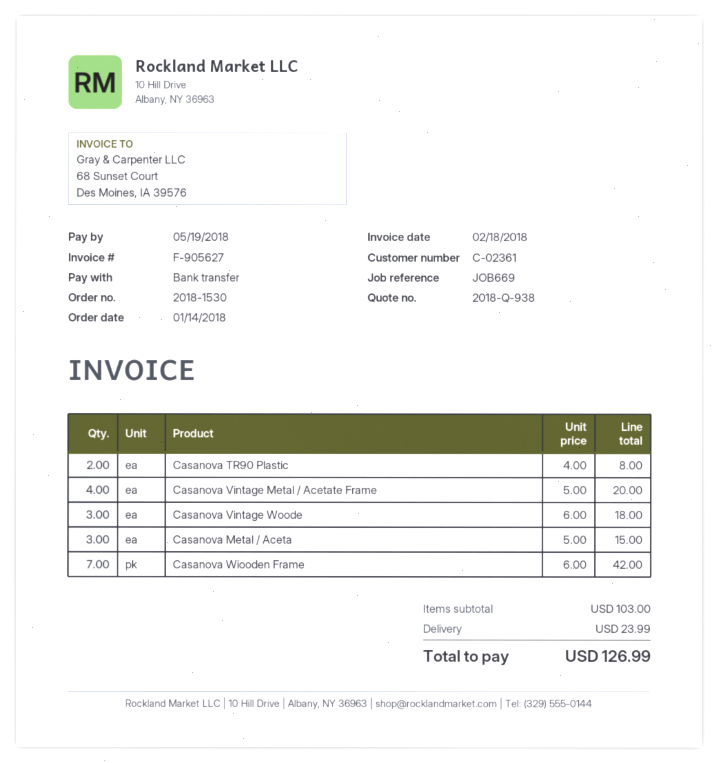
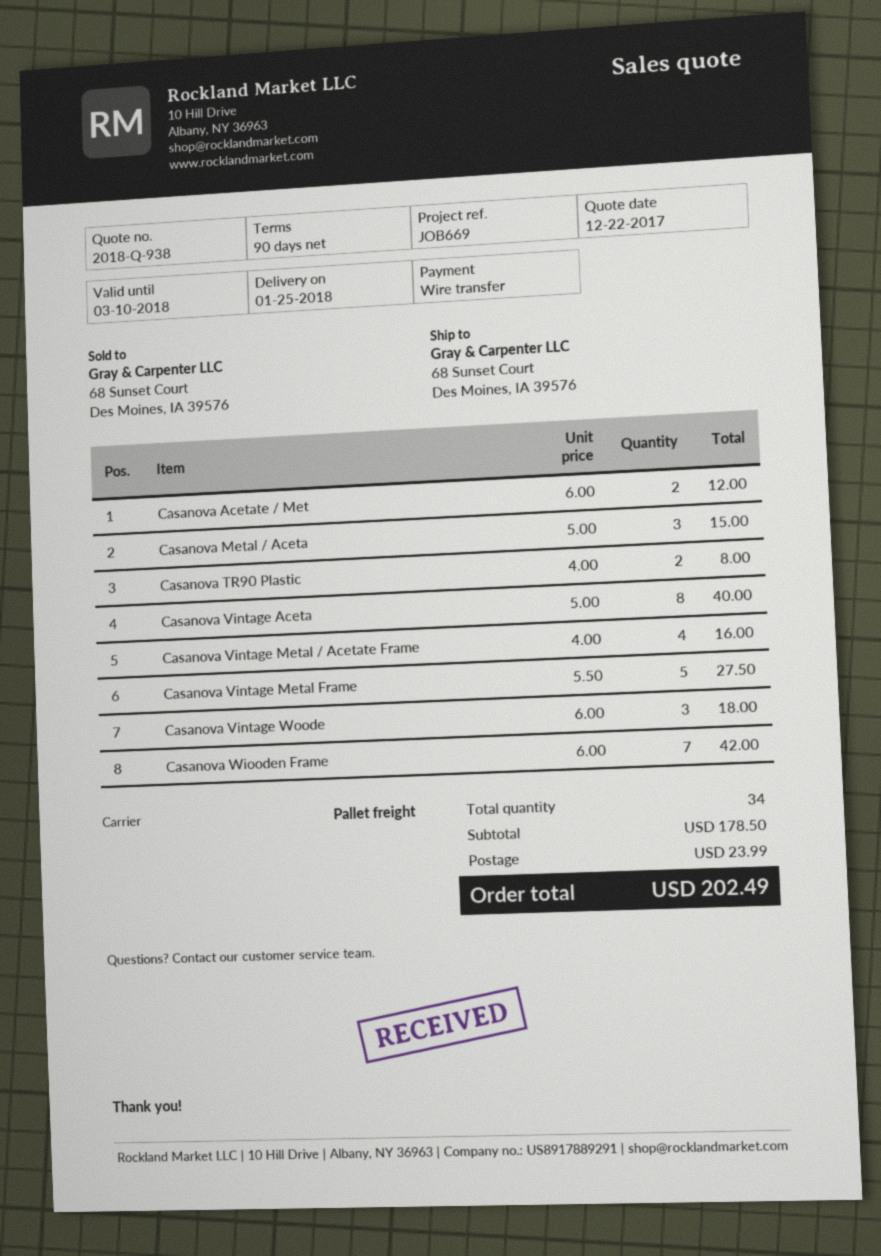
Casanova Vintage Metal / Acetate Frame: 4 x 5.00 = 20.00 -> 4 x 4.00 = 16.00
Casanova Acetate / Met: none -> 2 x 6.00 = 12.00
Casanova Vintage Aceta: none -> 8 x 5.00 = 40.00
Casanova Vintage Metal Frame: none -> 5 x 5.50 = 27.50
subtotal: 103.00 -> 178.50
total: 126.99 -> 202.49

